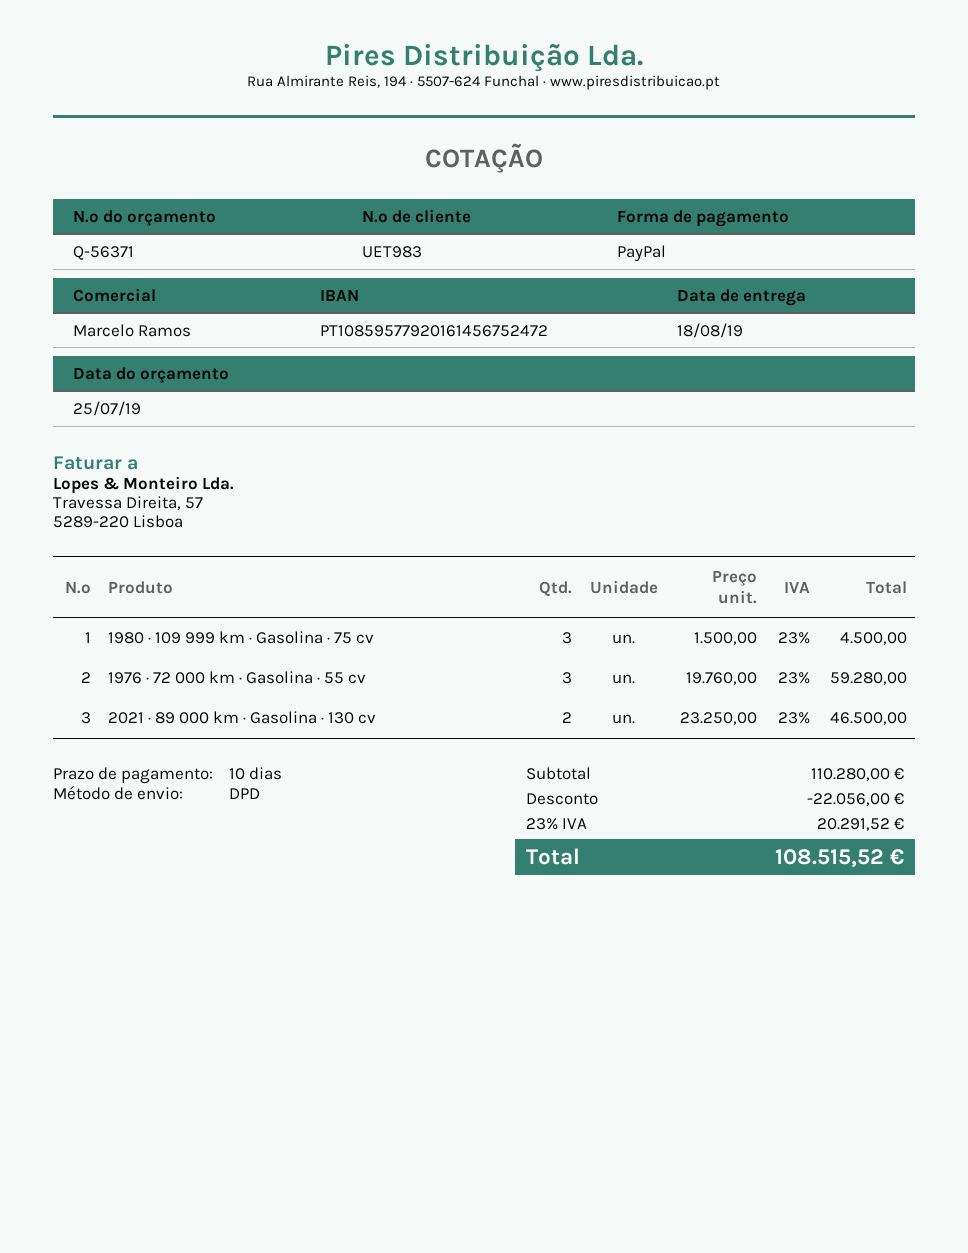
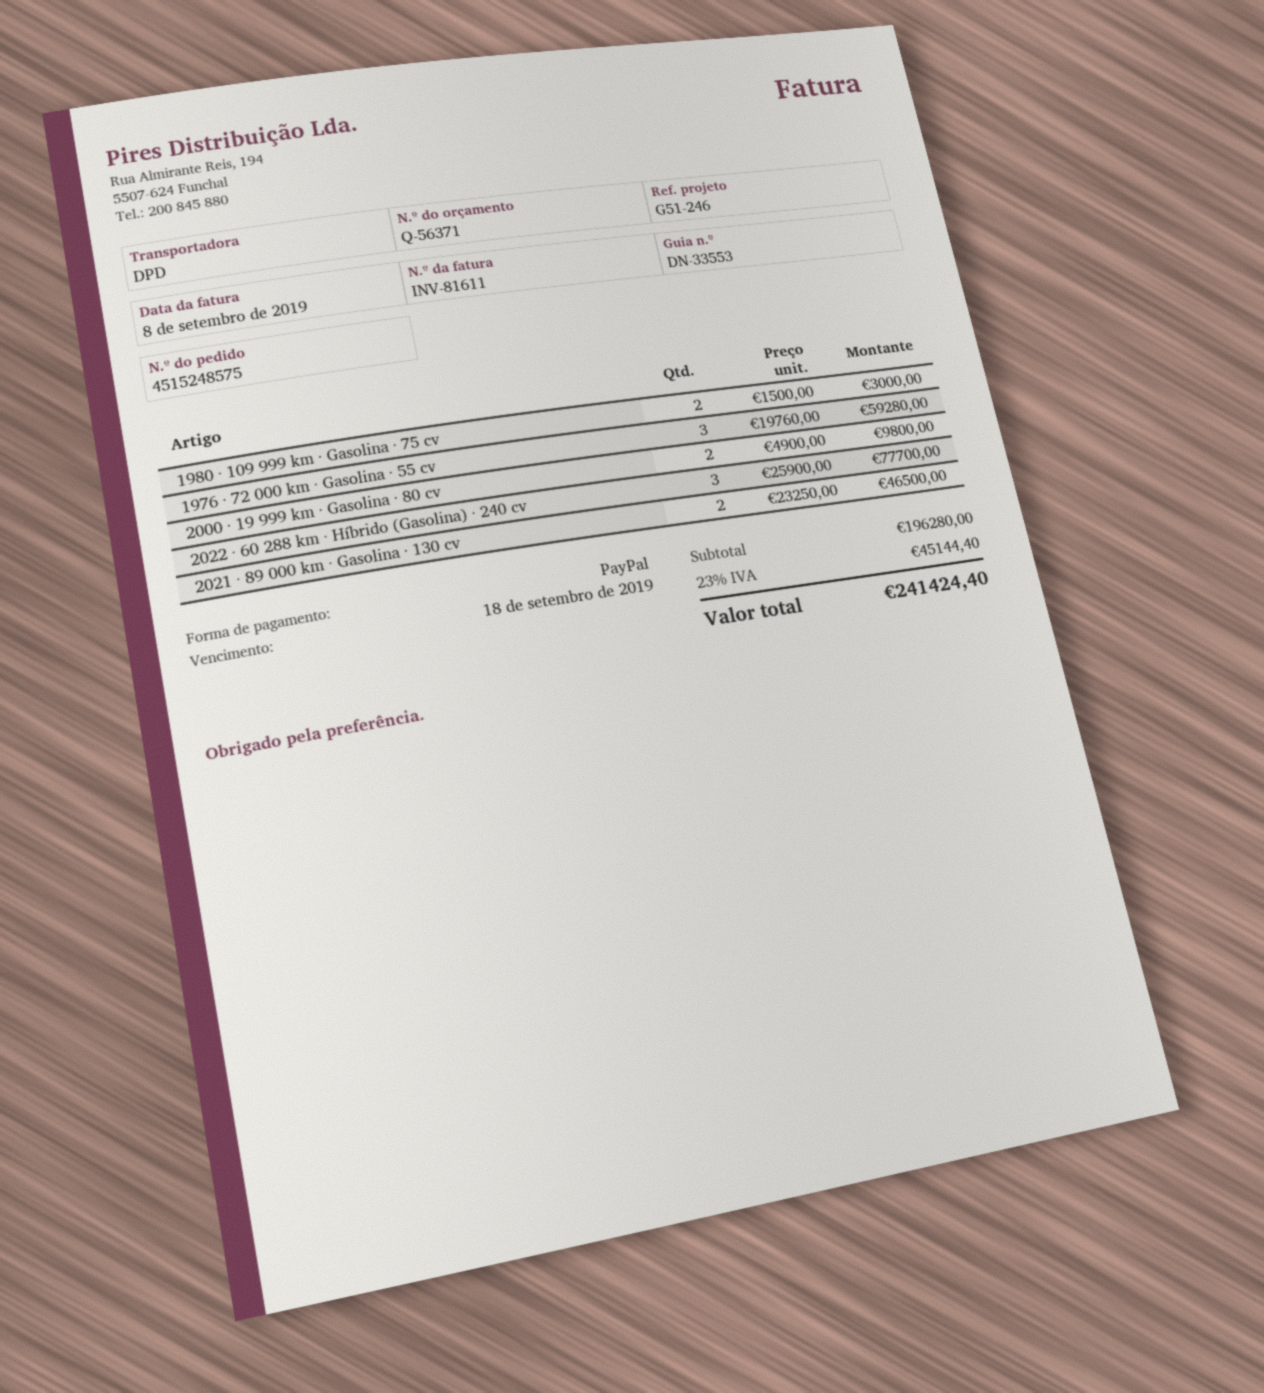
1980 · 109 999 km · Gasolina · 75 cv: 3 x 1500.00 = 4500.00 -> 2 x 1500.00 = 3000.00
2000 · 19 999 km · Gasolina · 80 cv: none -> 2 x 4900.00 = 9800.00
2022 · 60 288 km · Híbrido (Gasolina) · 240 cv: none -> 3 x 25900.00 = 77700.00
subtotal: 110280.00 -> 196280.00
discount: 22056.00 -> none
tax: 23% = 20291.52 -> 23% = 45144.40
total: 108515.52 -> 241424.40

